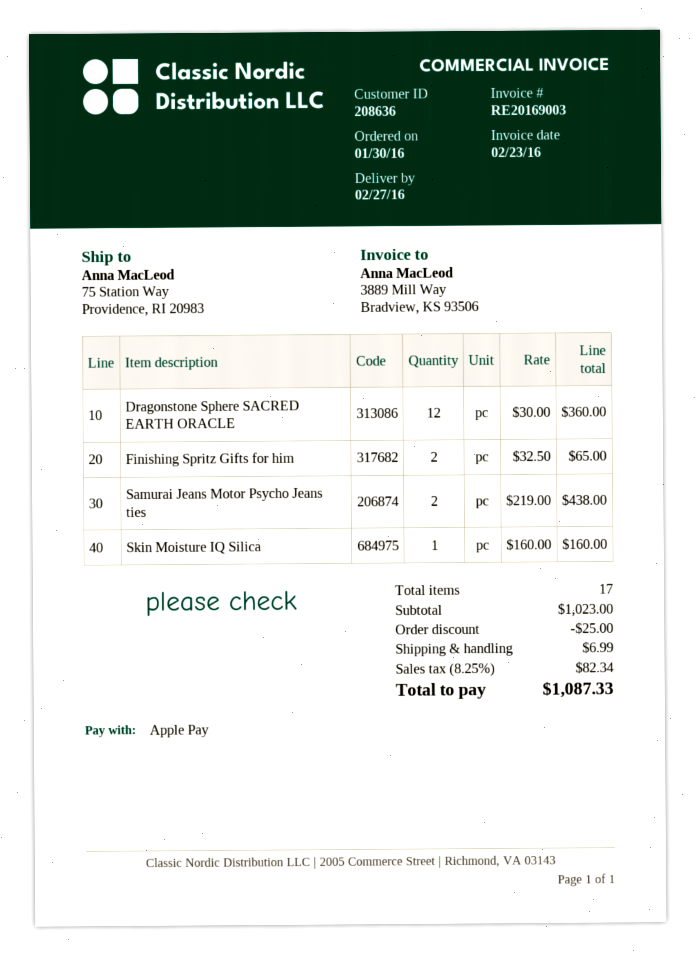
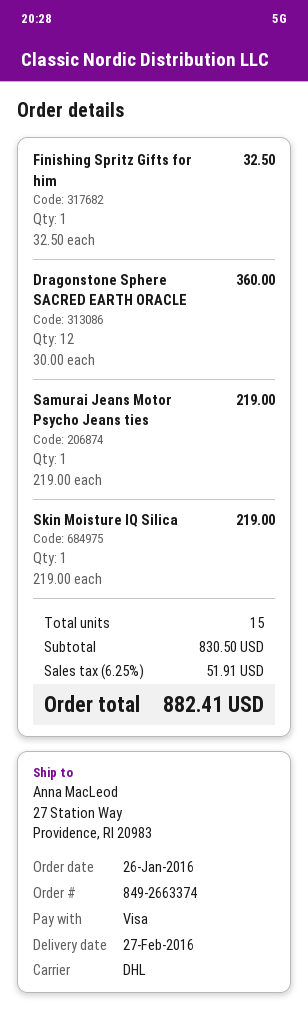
order date: 2016-01-30 -> 2016-01-26
payment method: Apple Pay -> Visa
ship to: 75 Station Way, Providence, RI 20983 -> 27 Station Way, Providence, RI 20983
Finishing Spritz Gifts for him: 2 x 32.50 = 65.00 -> 1 x 32.50 = 32.50
Samurai Jeans Motor Psycho Jeans ties: 2 x 219.00 = 438.00 -> 1 x 219.00 = 219.00
Skin Moisture IQ Silica: 1 x 160.00 = 160.00 -> 1 x 219.00 = 219.00
total quantity: 17 -> 15
subtotal: 1023.00 -> 830.50
discount: 25.00 -> none
shipping: 6.99 -> none
tax: 8.25% = 82.34 -> 6.25% = 51.91
total: 1087.33 -> 882.41

